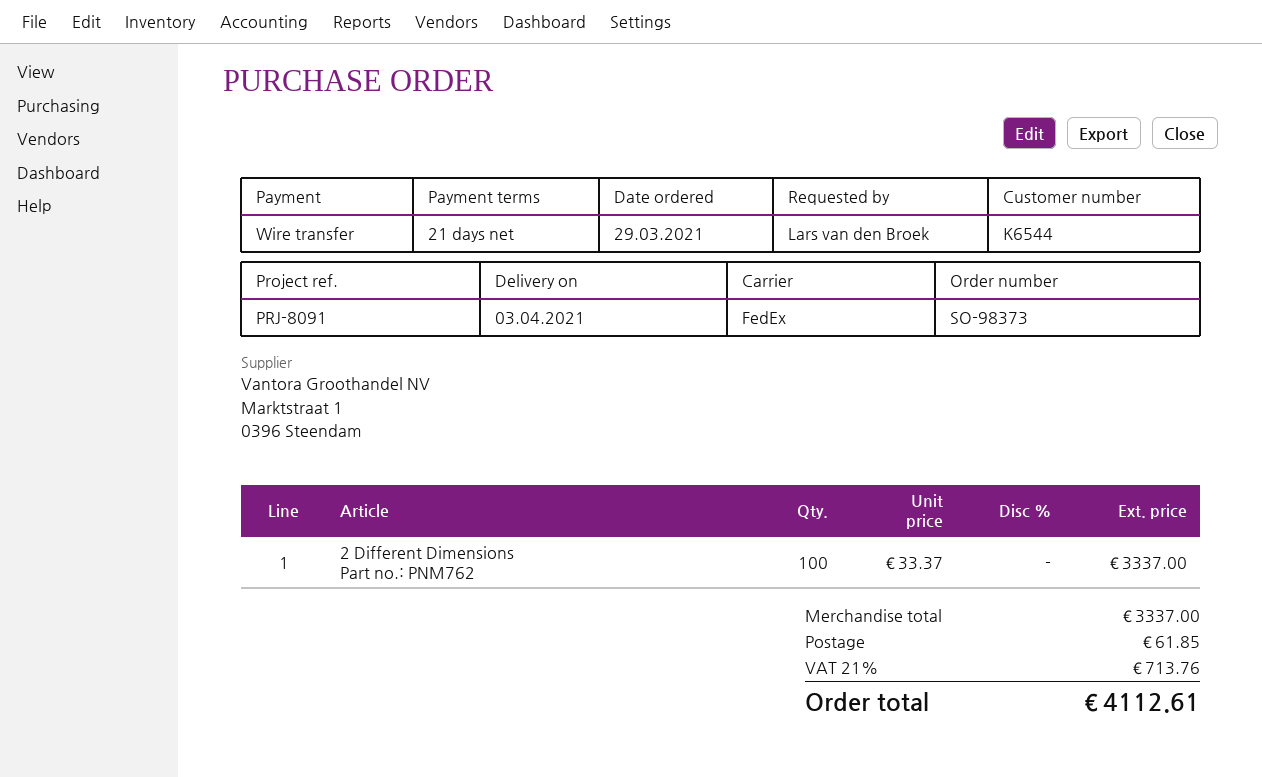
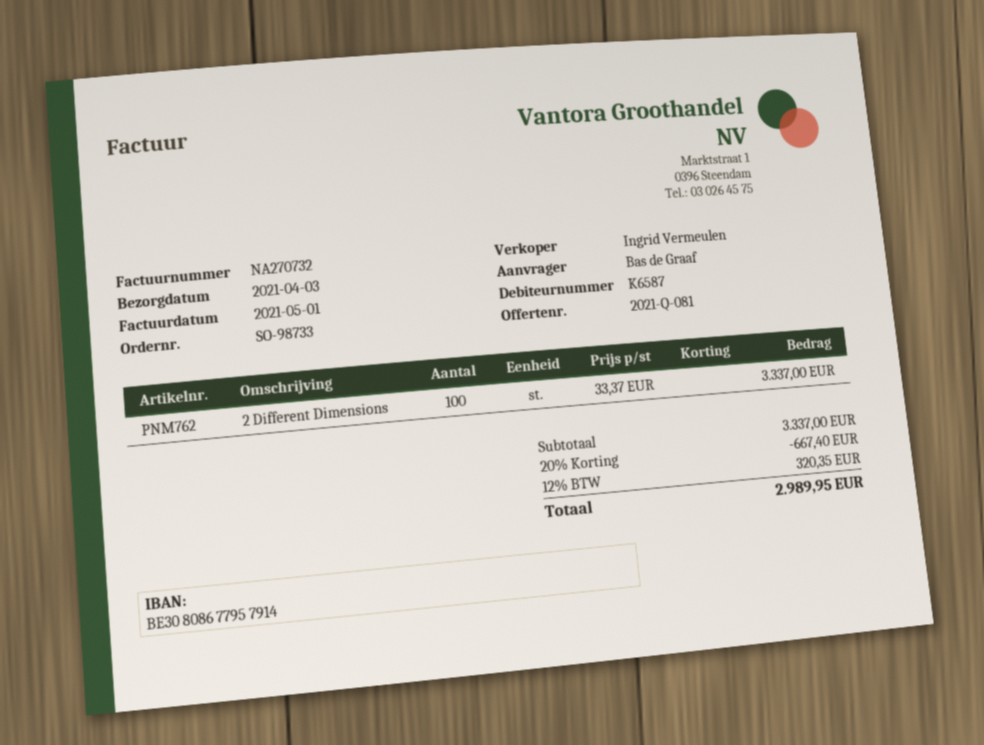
order number: SO-98373 -> SO-98733
customer number: K6544 -> K6587
ordered by: Lars van den Broek -> Bas de Graaf
discount: none -> 20% = 667.40
shipping: 61.85 -> none
tax: 21% = 713.76 -> 12% = 320.35
total: 4112.61 -> 2989.95

